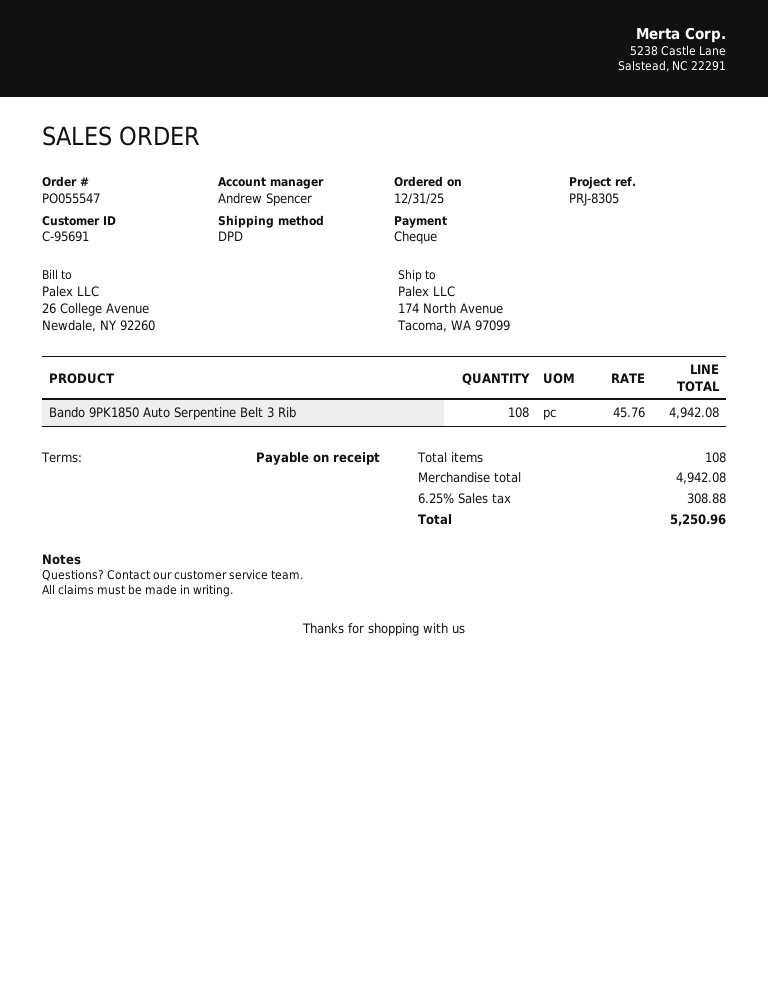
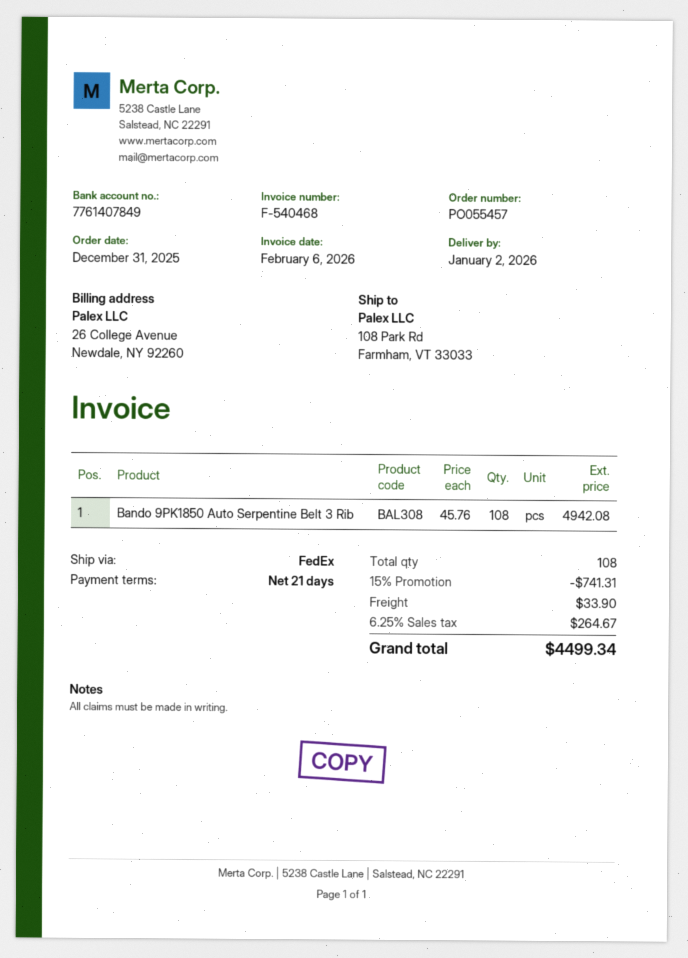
order number: PO055547 -> PO055457
payment terms: on receipt -> 21 days
shipping method: DPD -> FedEx
ship to: 174 North Avenue, Tacoma, WA 97099 -> 108 Park Rd, Farmham, VT 33033
discount: none -> 15% = 741.31
shipping: none -> 33.90
tax: 6.25% = 308.88 -> 6.25% = 264.67
total: 5250.96 -> 4499.34

